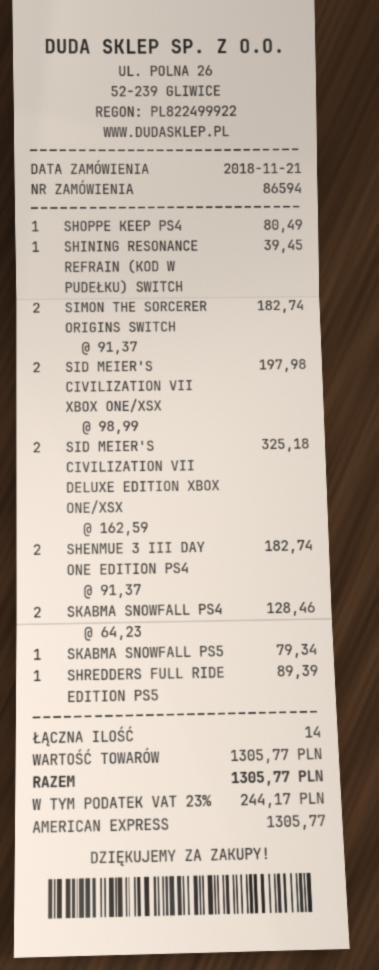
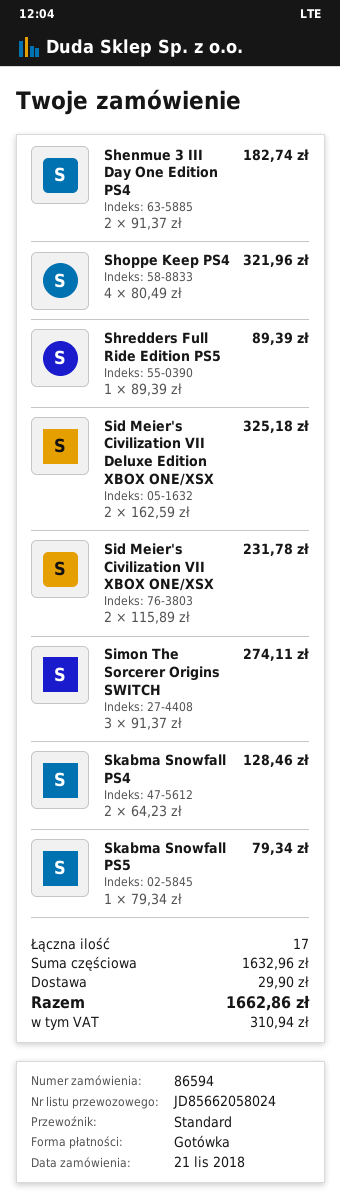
payment method: American Express -> cash
SHOPPE KEEP PS4: 1 x 80.49 = 80.49 -> 4 x 80.49 = 321.96
SHINING RESONANCE REFRAIN (KOD W PUDEŁKU) SWITCH: 1 x 39.45 = 39.45 -> none
SIMON THE SORCERER ORIGINS SWITCH: 2 x 91.37 = 182.74 -> 3 x 91.37 = 274.11
SID MEIER'S CIVILIZATION VII XBOX ONE/XSX: 2 x 98.99 = 197.98 -> 2 x 115.89 = 231.78
total quantity: 14 -> 17
subtotal: 1305.77 -> 1632.96
shipping: none -> 29.90
tax: 244.17 -> 310.94
total: 1305.77 -> 1662.86

